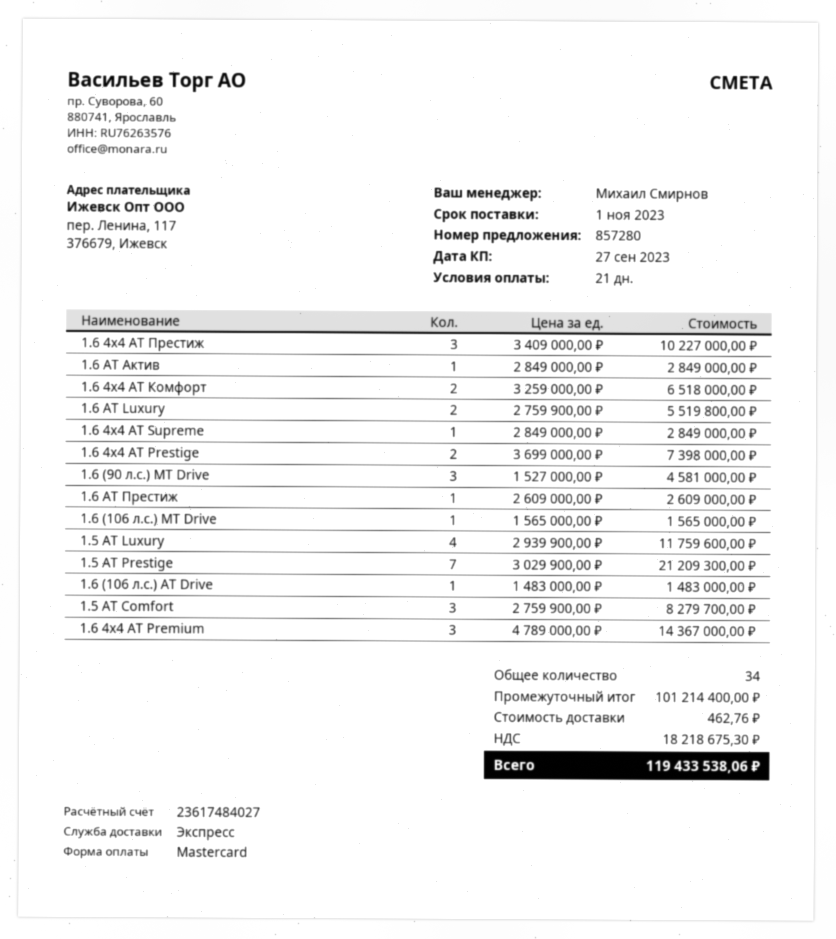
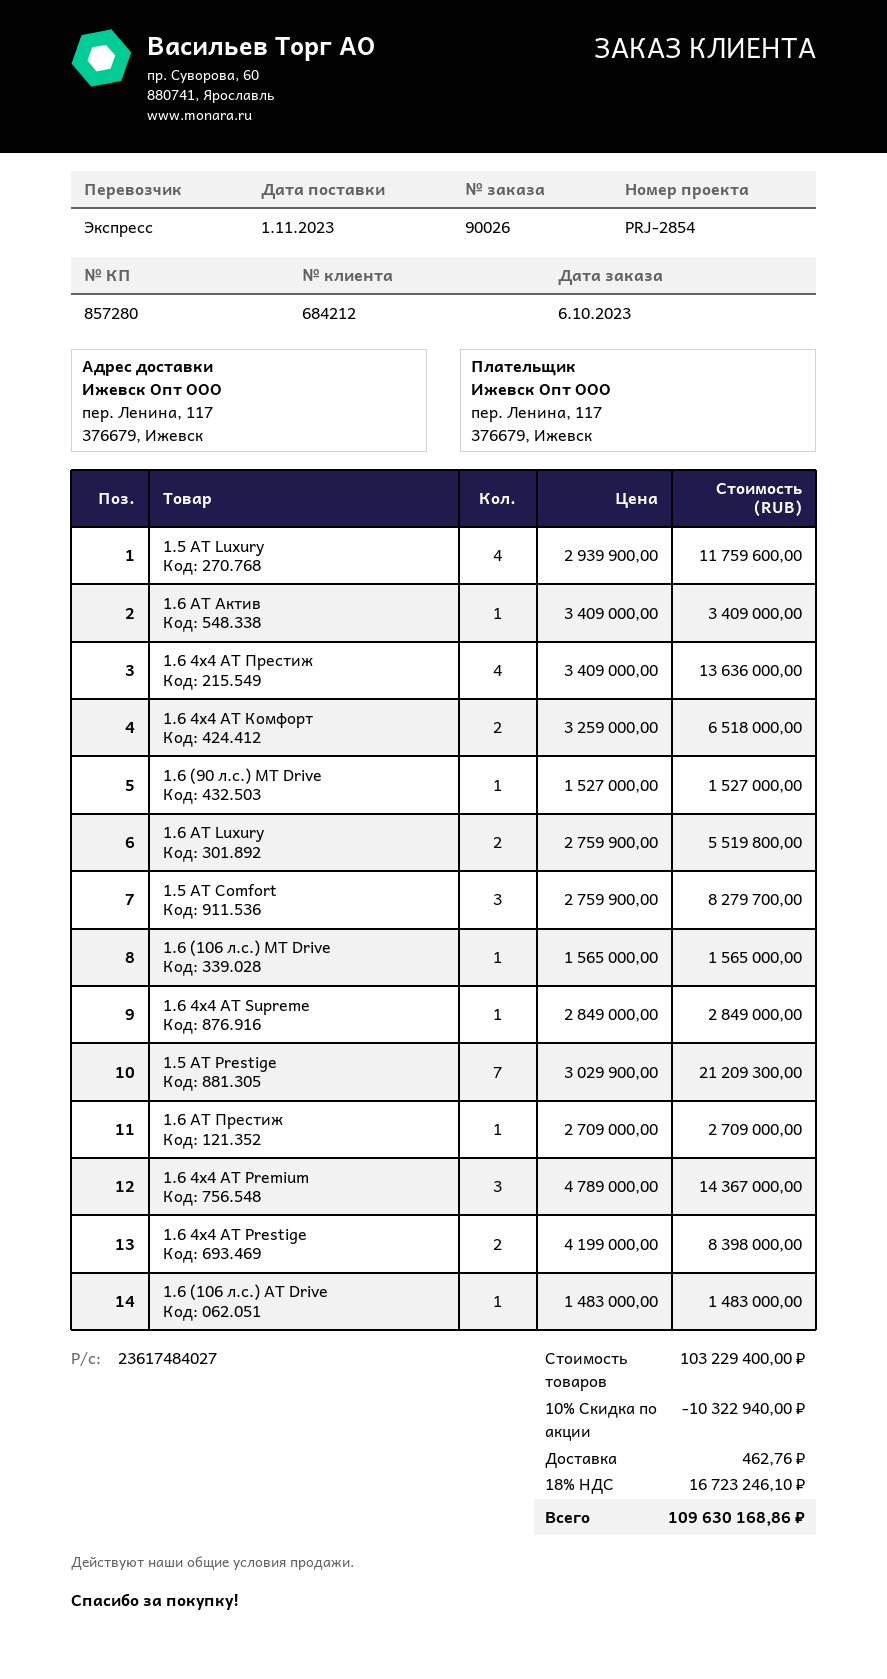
1.6 4x4 AT Престиж: 3 x 3409000.00 = 10227000.00 -> 4 x 3409000.00 = 13636000.00
1.6 AT Актив: 1 x 2849000.00 = 2849000.00 -> 1 x 3409000.00 = 3409000.00
1.6 4x4 AT Prestige: 2 x 3699000.00 = 7398000.00 -> 2 x 4199000.00 = 8398000.00
1.6 (90 л.с.) MT Drive: 3 x 1527000.00 = 4581000.00 -> 1 x 1527000.00 = 1527000.00
1.6 AT Престиж: 1 x 2609000.00 = 2609000.00 -> 1 x 2709000.00 = 2709000.00
subtotal: 101214400.00 -> 103229400.00
discount: none -> 10% = 10322940.00
tax: 18218675.30 -> 16723246.10
total: 119433538.06 -> 109630168.86

